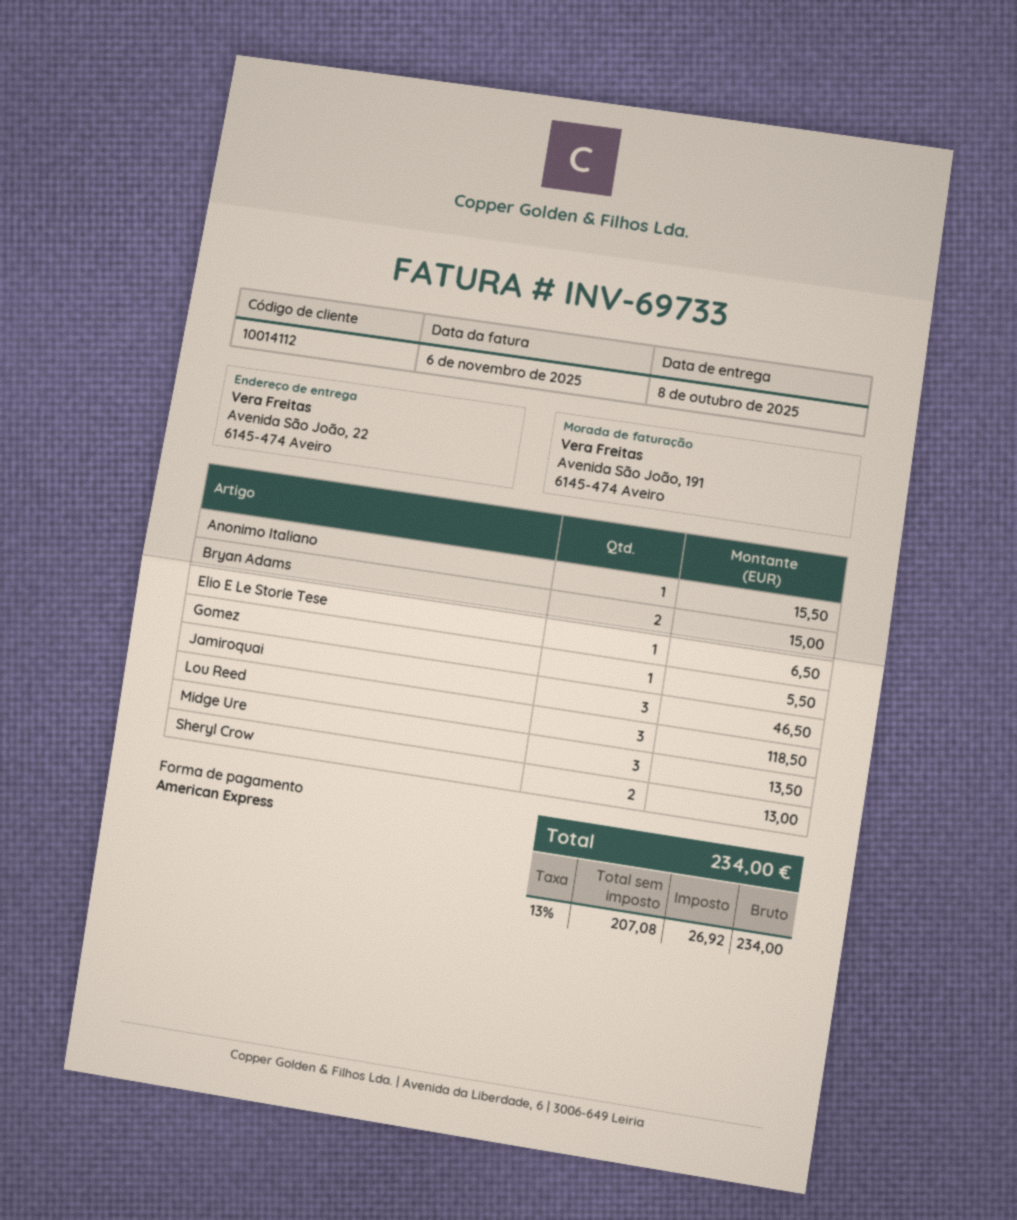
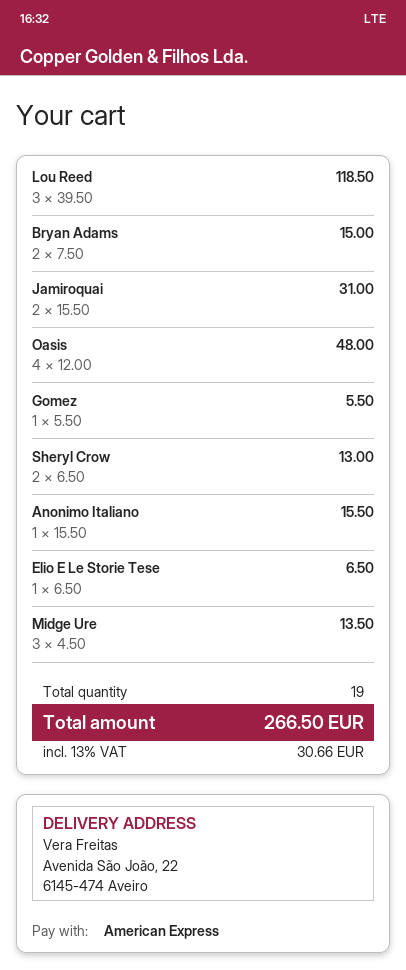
Jamiroquai: 3 for 46.50 -> 2 for 31.00
Oasis: none -> 4 for 48.00
tax: 13% = 26.92 -> 13% = 30.66
total: 234.00 -> 266.50

